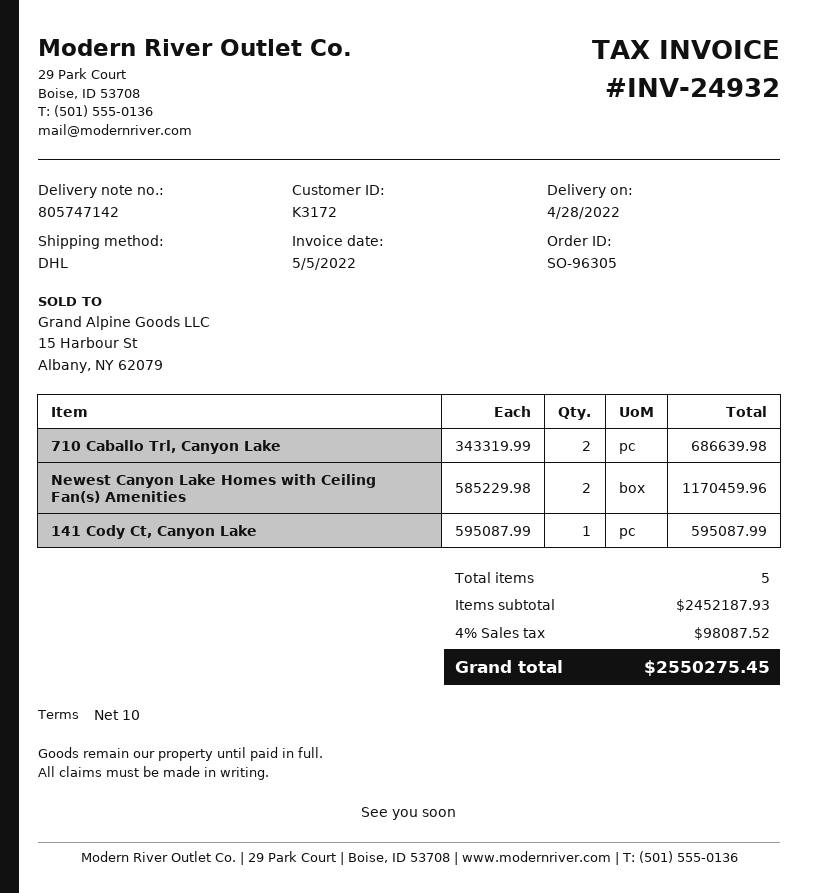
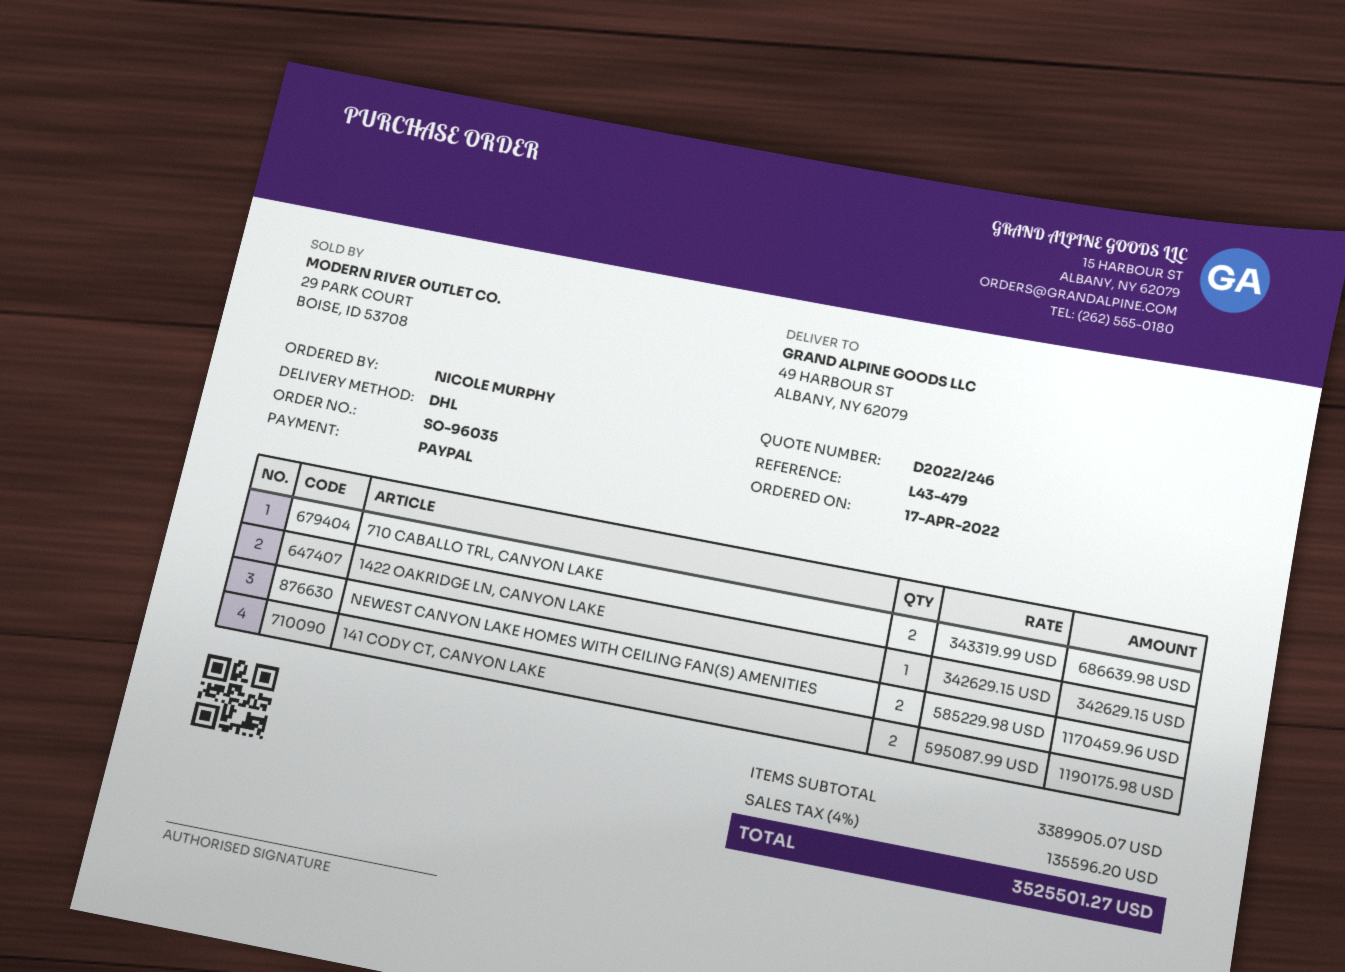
order number: SO-96305 -> SO-96035
141 Cody Ct, Canyon Lake: 1 x 595087.99 = 595087.99 -> 2 x 595087.99 = 1190175.98
1422 OAKRIDGE LN, CANYON LAKE: none -> 1 x 342629.15 = 342629.15
subtotal: 2452187.93 -> 3389905.07
tax: 4% = 98087.52 -> 4% = 135596.20
total: 2550275.45 -> 3525501.27

